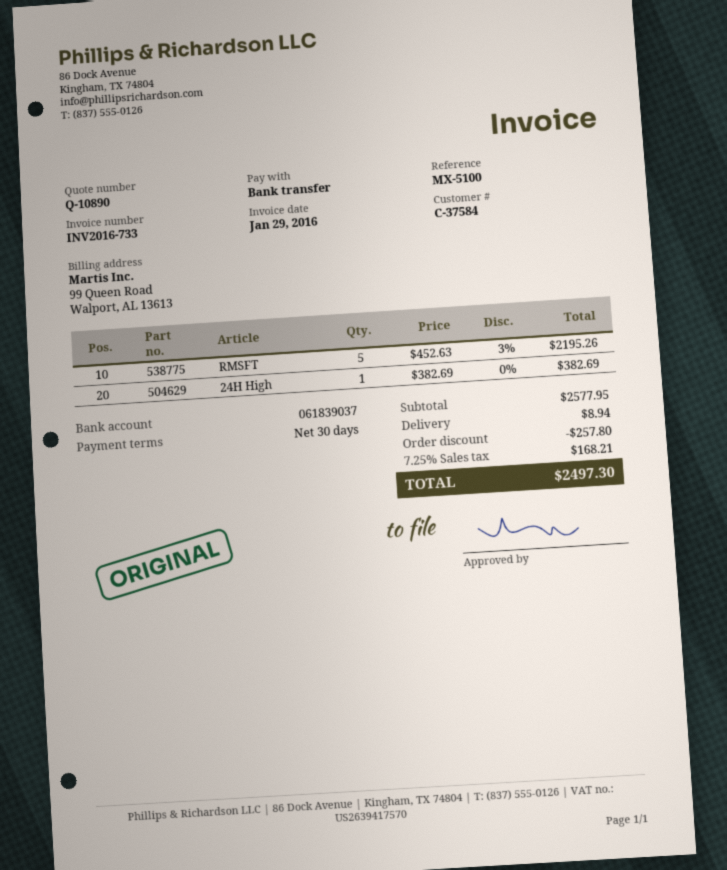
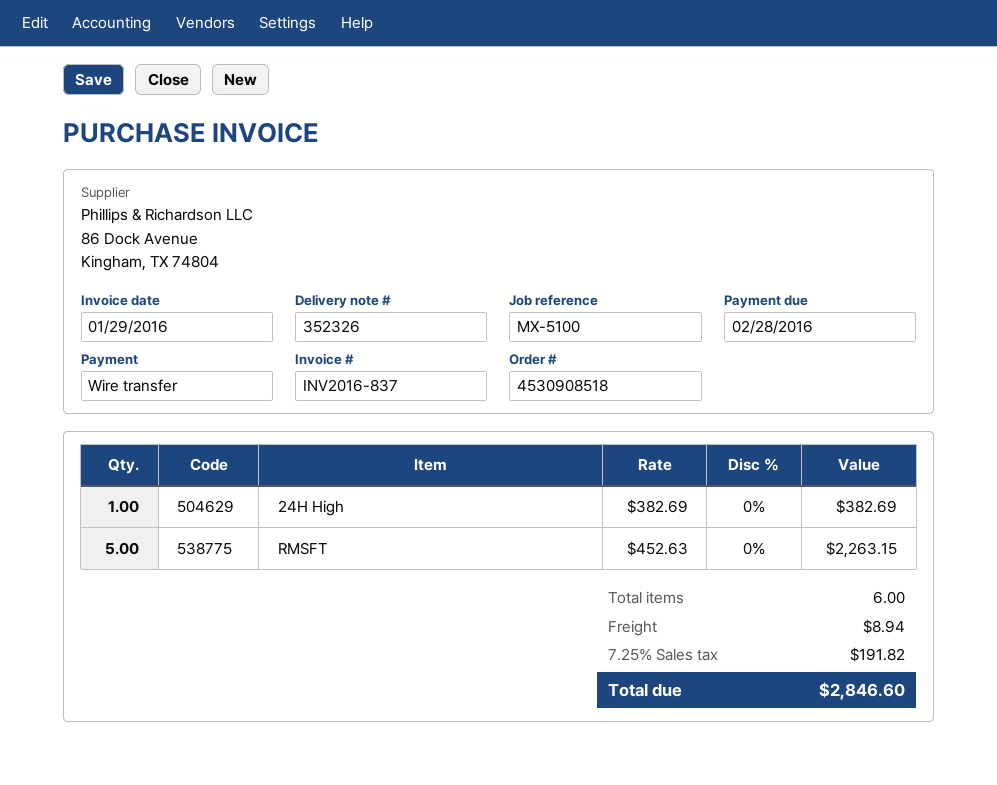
invoice number: INV2016-733 -> INV2016-837
RMSFT: 5 x 452.63 - 3% = 2195.26 -> 5 x 452.63 = 2263.15
discount: 257.80 -> none
tax: 7.25% = 168.21 -> 7.25% = 191.82
total: 2497.30 -> 2846.60

